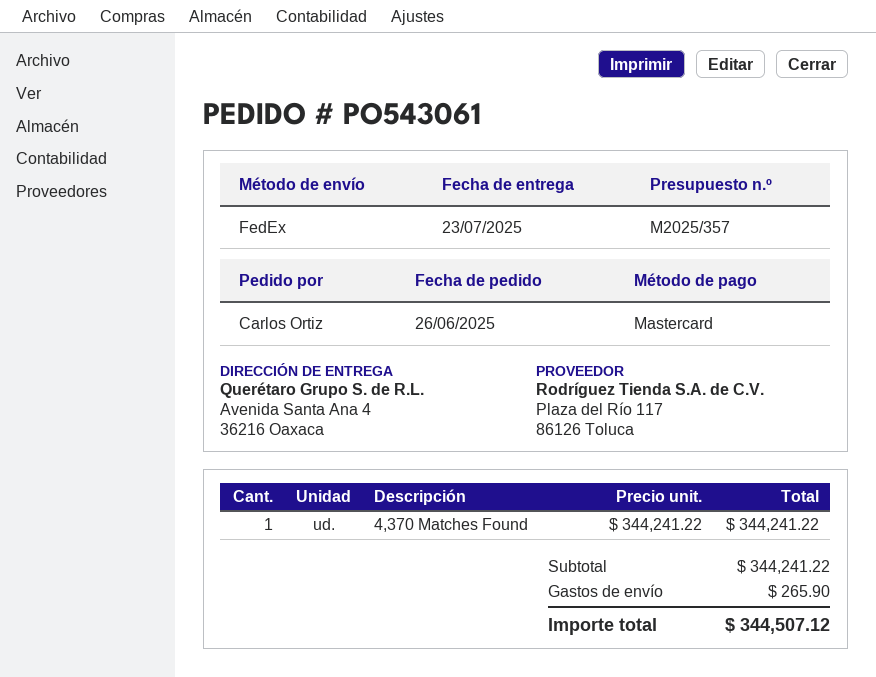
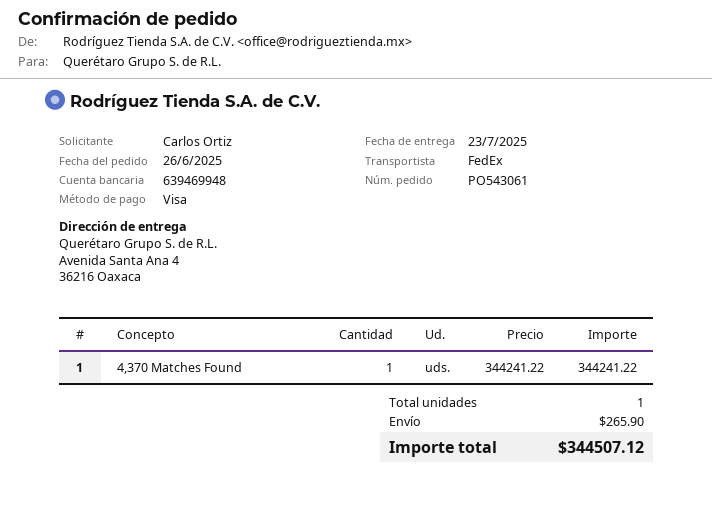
payment method: Mastercard -> Visa

